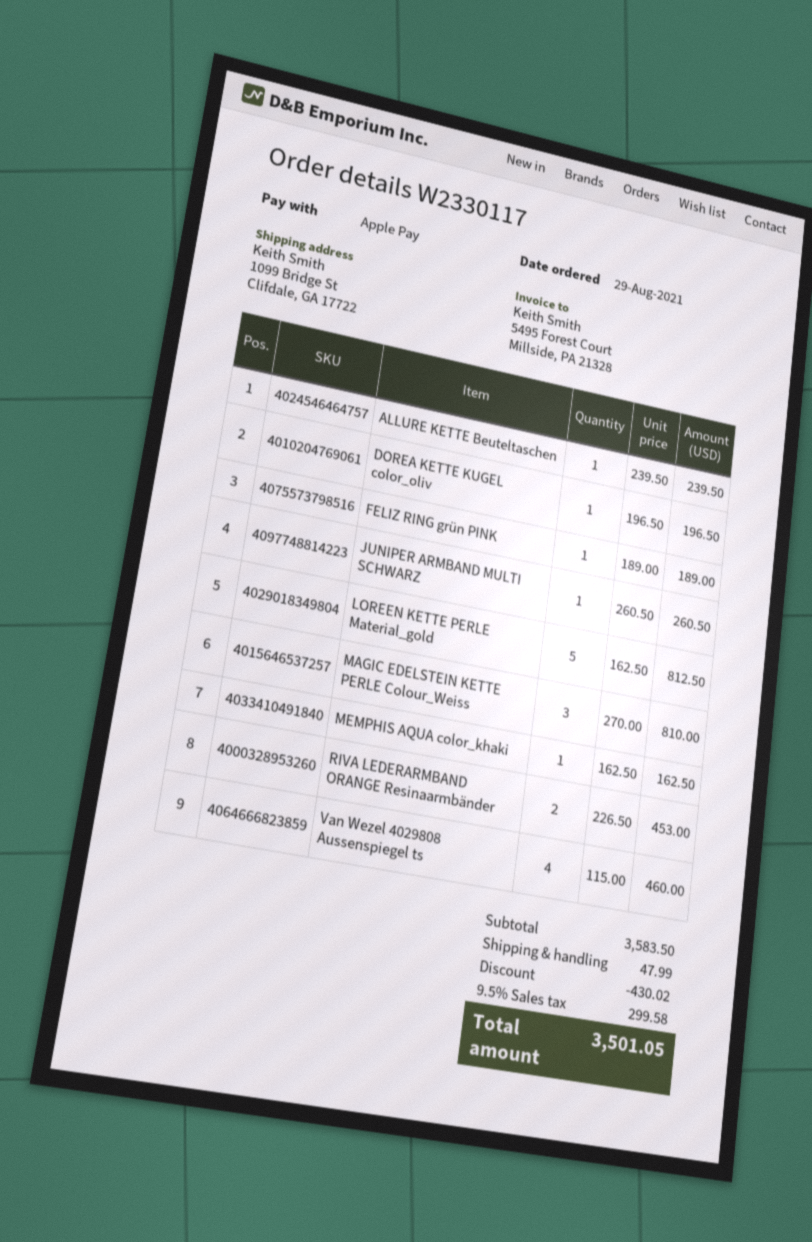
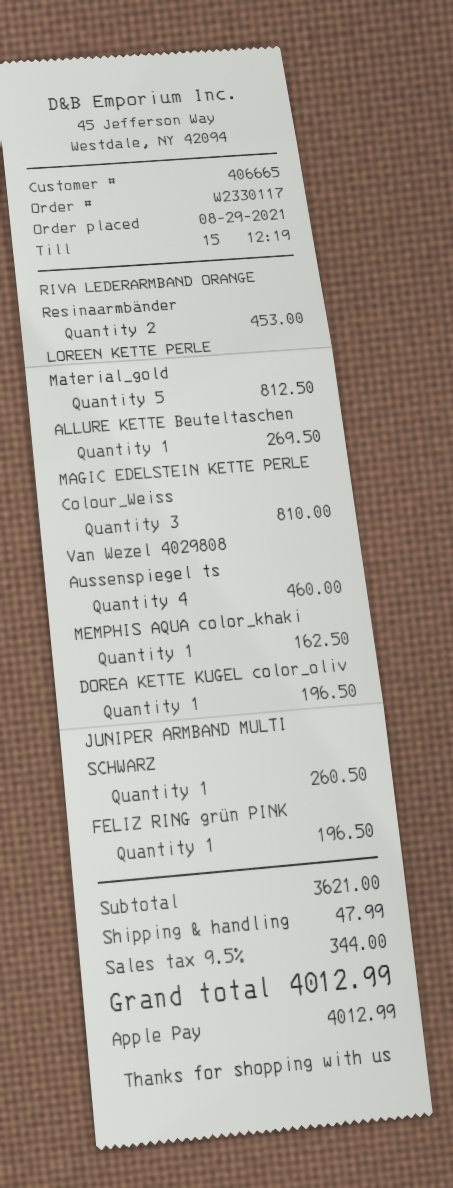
ALLURE KETTE Beuteltaschen: 1 for 239.50 -> 1 for 269.50
FELIZ RING grün PINK: 1 for 189.00 -> 1 for 196.50
subtotal: 3583.50 -> 3621.00
discount: 430.02 -> none
tax: 9.5% = 299.58 -> 9.5% = 344.00
total: 3501.05 -> 4012.99

